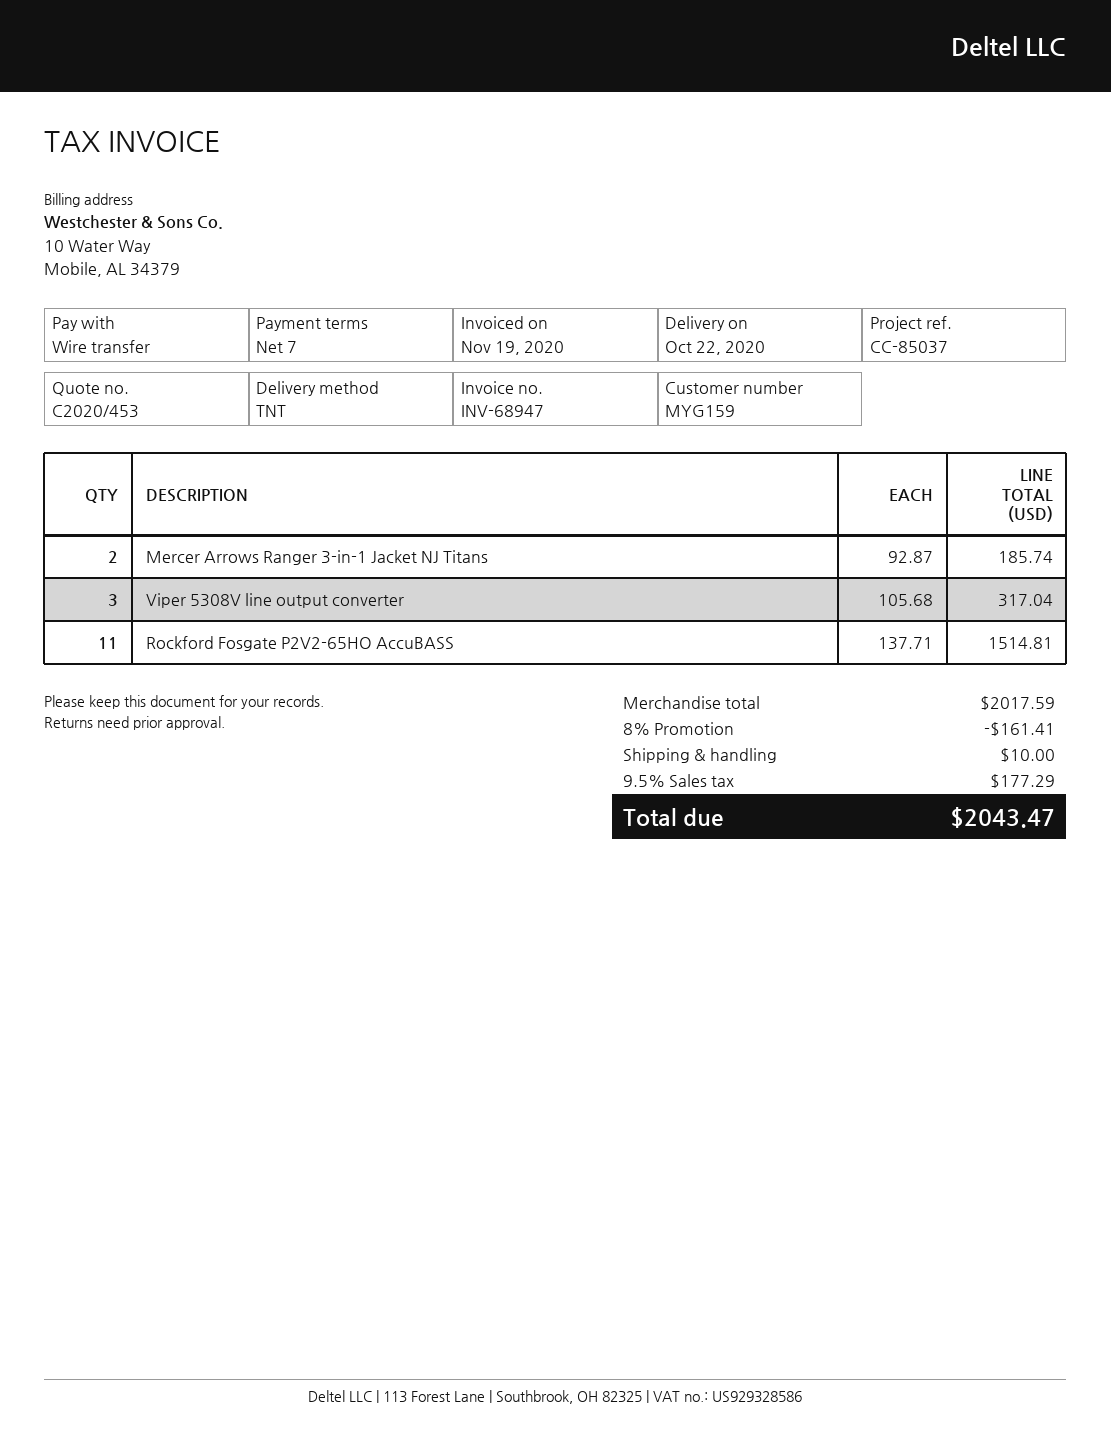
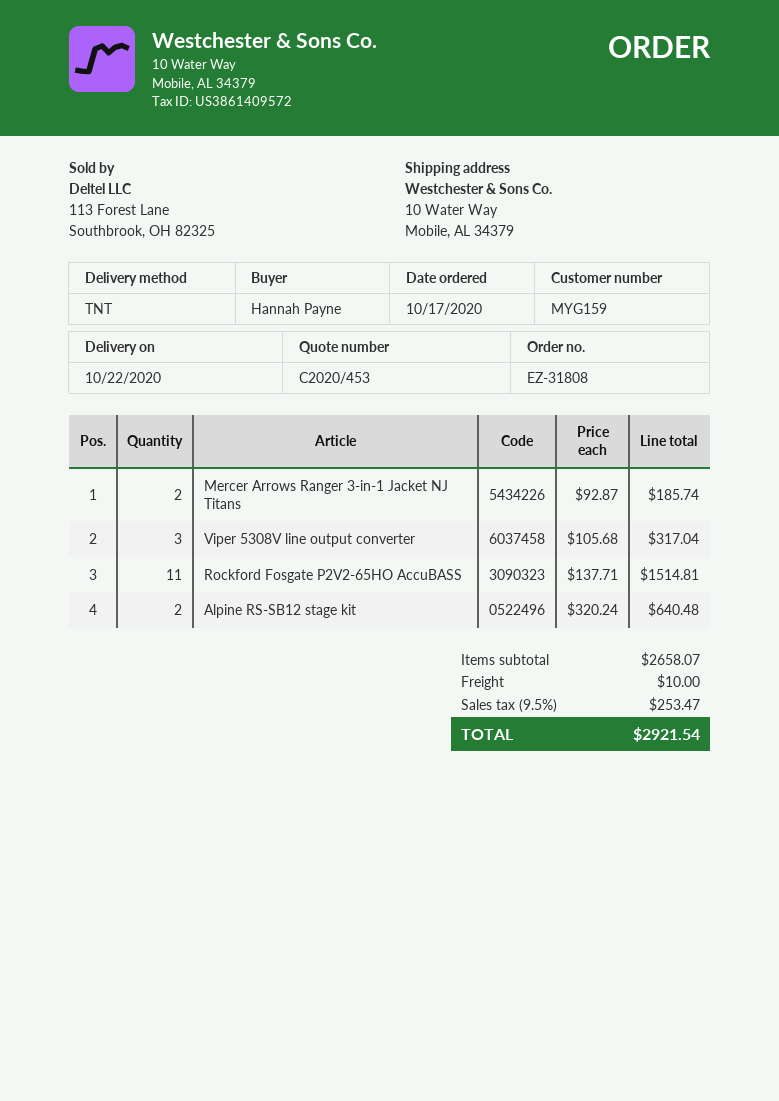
Alpine RS-SB12 stage kit: none -> 2 x 320.24 = 640.48
subtotal: 2017.59 -> 2658.07
discount: 8% = 161.41 -> none
tax: 9.5% = 177.29 -> 9.5% = 253.47
total: 2043.47 -> 2921.54

